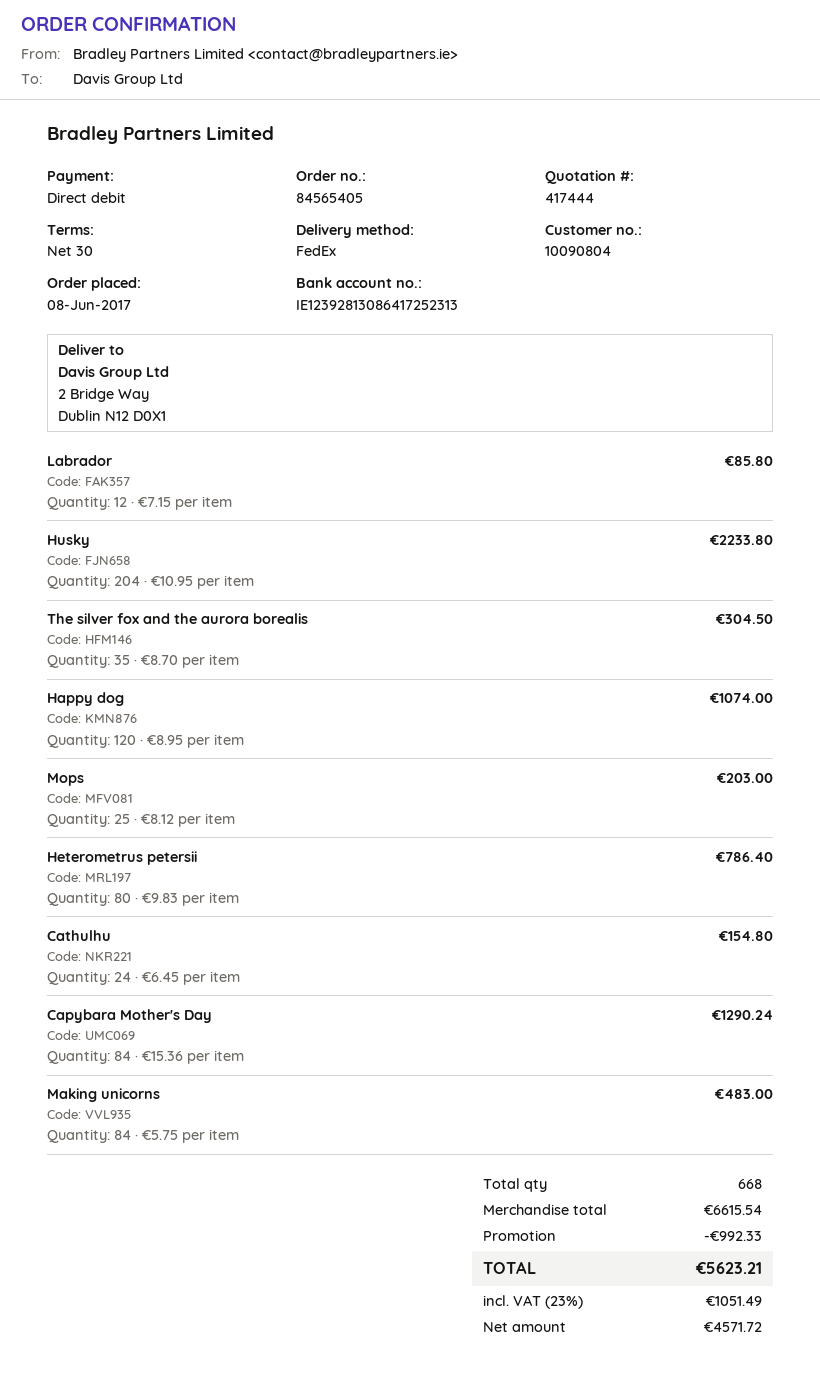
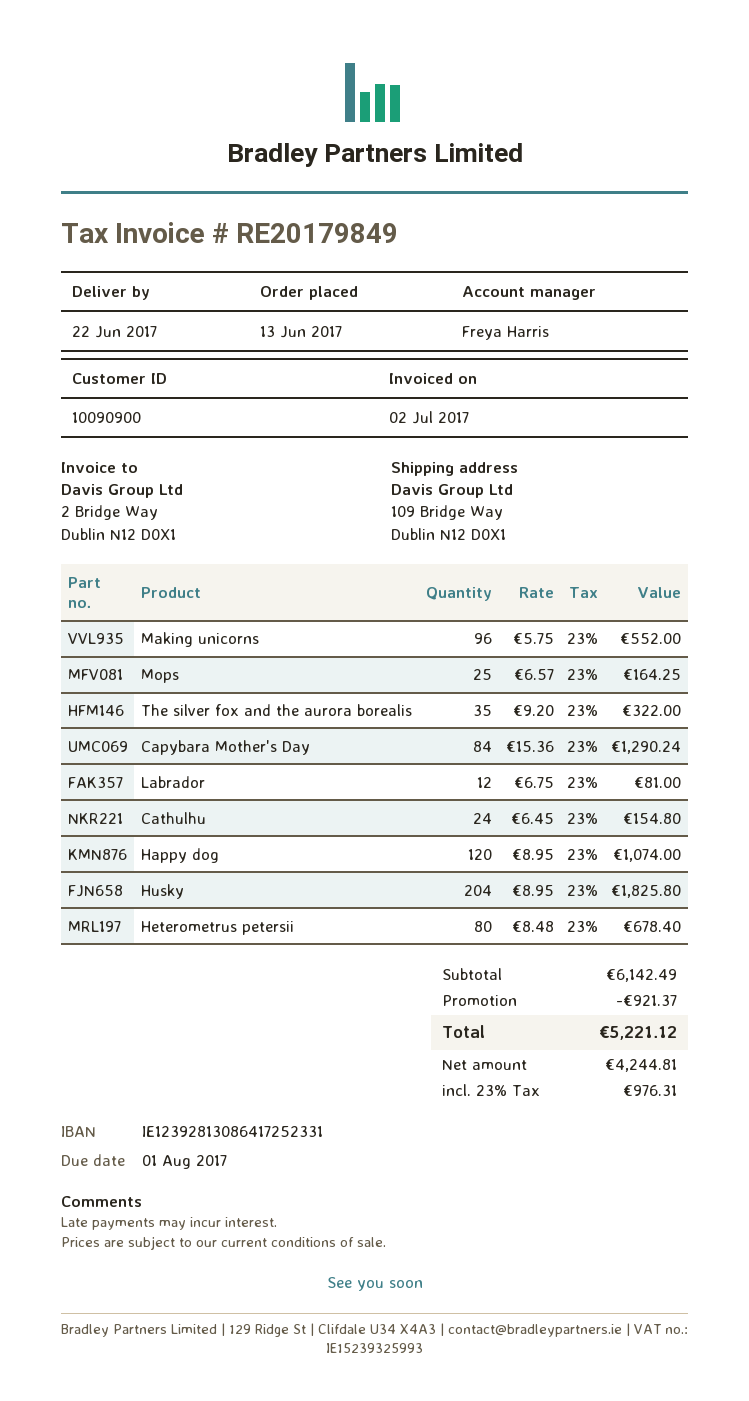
order date: 2017-06-08 -> 2017-06-13
customer number: 10090804 -> 10090900
bank account: IE12392813086417252313 -> IE12392813086417252331
ship to: 2 Bridge Way, Dublin N12 D0X1 -> 109 Bridge Way, Dublin N12 D0X1
Labrador: 12 x 7.15 = 85.80 -> 12 x 6.75 = 81.00
Husky: 204 x 10.95 = 2233.80 -> 204 x 8.95 = 1825.80
The silver fox and the aurora borealis: 35 x 8.70 = 304.50 -> 35 x 9.20 = 322.00
Mops: 25 x 8.12 = 203.00 -> 25 x 6.57 = 164.25
Heterometrus petersii: 80 x 9.83 = 786.40 -> 80 x 8.48 = 678.40
Making unicorns: 84 x 5.75 = 483.00 -> 96 x 5.75 = 552.00
subtotal: 6615.54 -> 6142.49
discount: 992.33 -> 921.37
net: 4571.72 -> 4244.81
tax: 23% = 1051.49 -> 23% = 976.31
total: 5623.21 -> 5221.12

